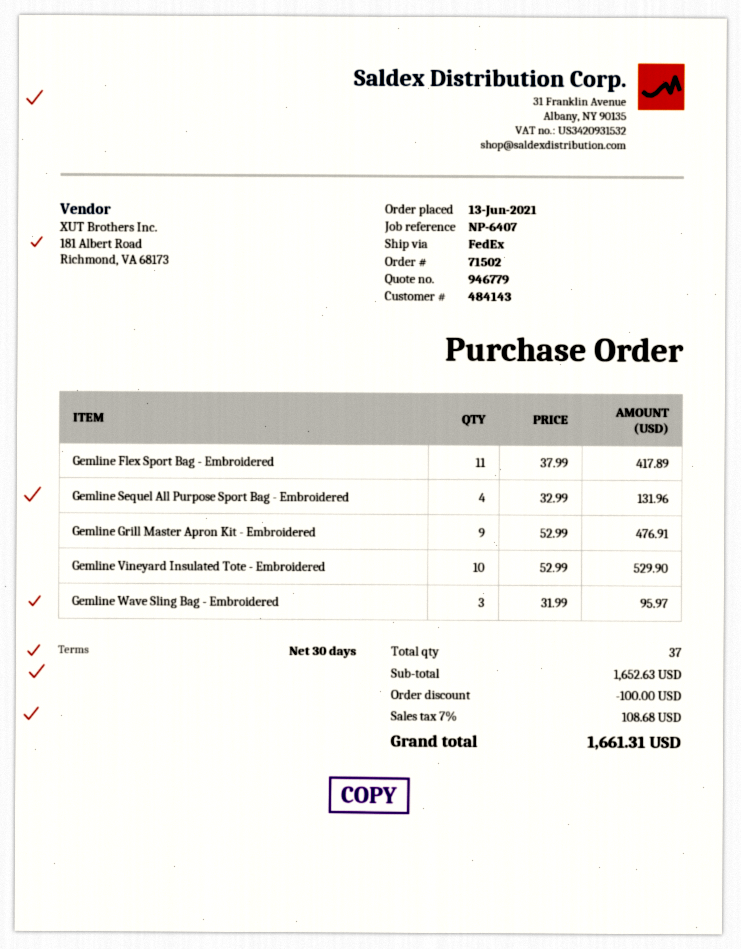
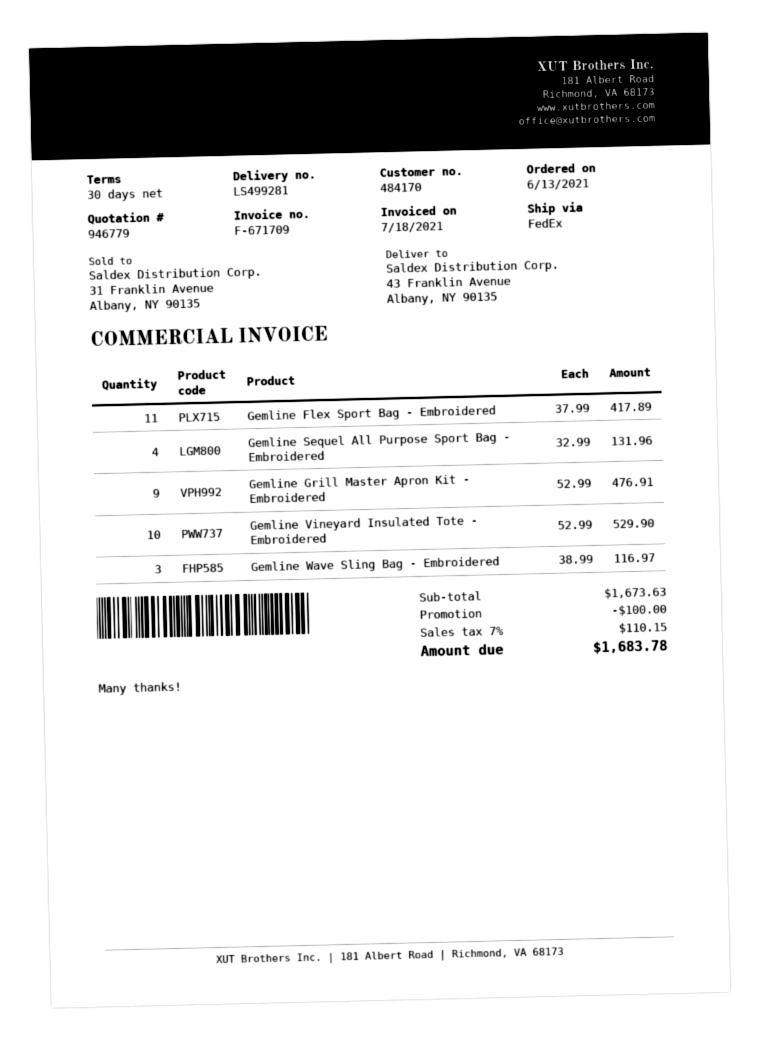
customer number: 484143 -> 484170
Gemline Wave Sling Bag - Embroidered: 3 x 31.99 = 95.97 -> 3 x 38.99 = 116.97
subtotal: 1652.63 -> 1673.63
tax: 7% = 108.68 -> 7% = 110.15
total: 1661.31 -> 1683.78

